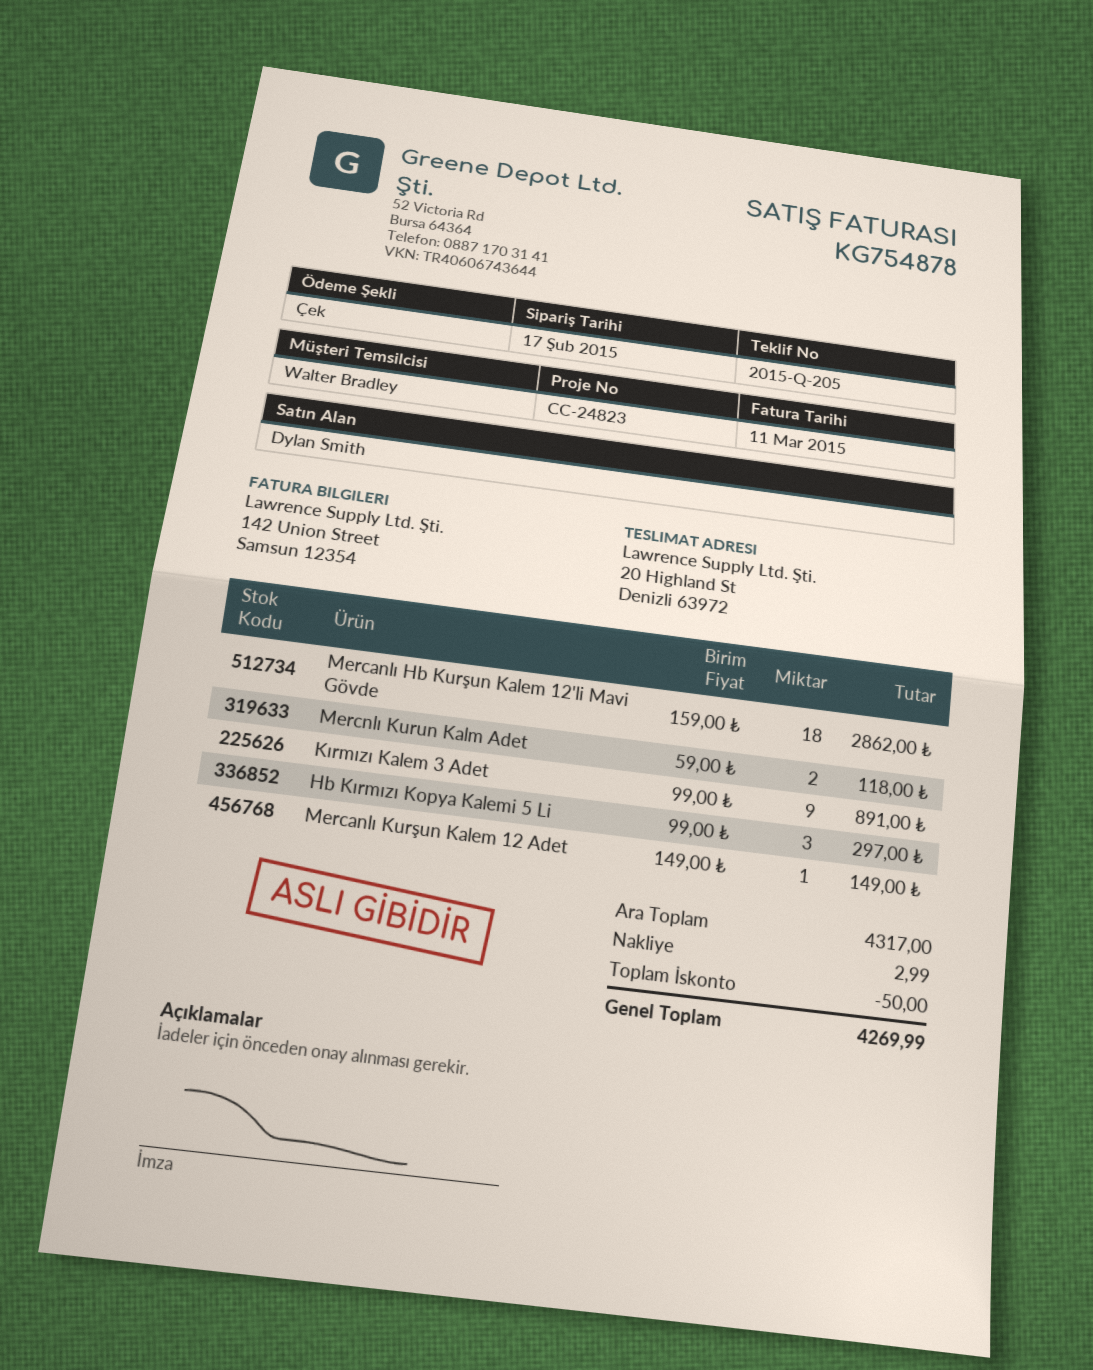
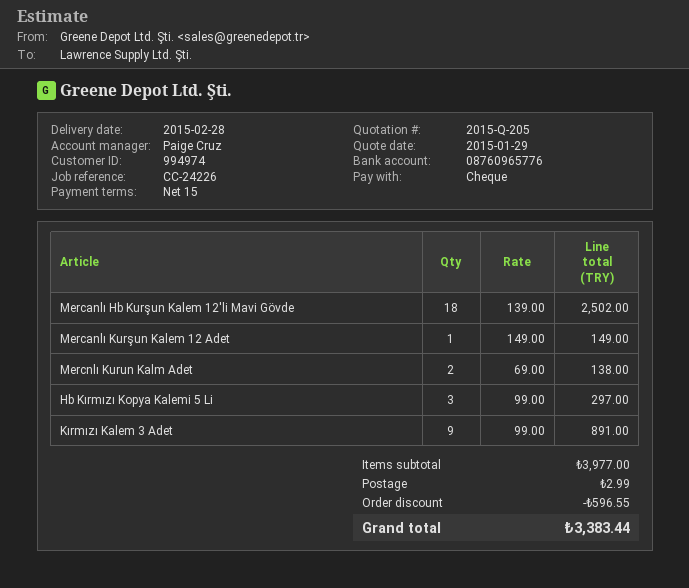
reference: CC-24823 -> CC-24226
sales rep: Walter Bradley -> Paige Cruz
Mercanlı Hb Kurşun Kalem 12'li Mavi Gövde: 18 x 159.00 = 2862.00 -> 18 x 139.00 = 2502.00
Mercnlı Kurun Kalm Adet: 2 x 59.00 = 118.00 -> 2 x 69.00 = 138.00
subtotal: 4317.00 -> 3977.00
discount: 50.00 -> 596.55
total: 4269.99 -> 3383.44

